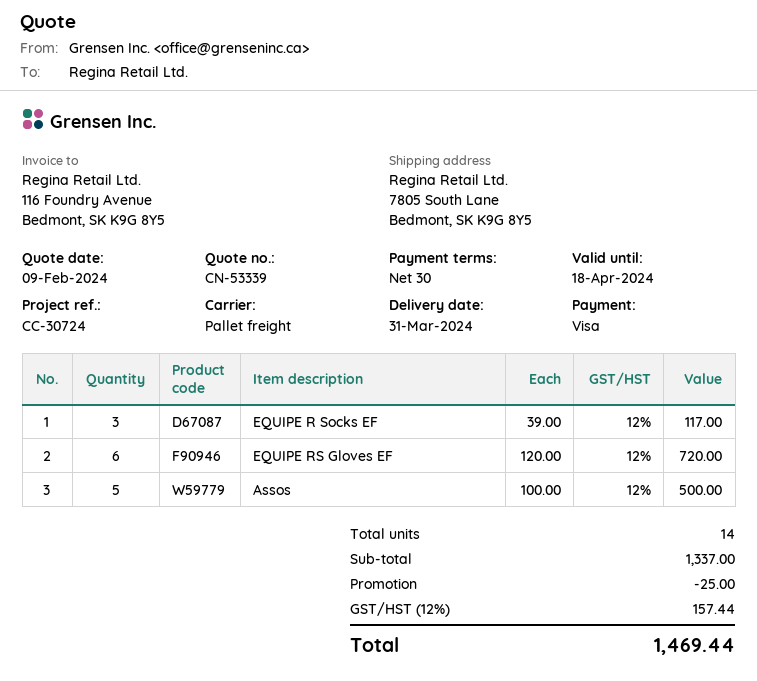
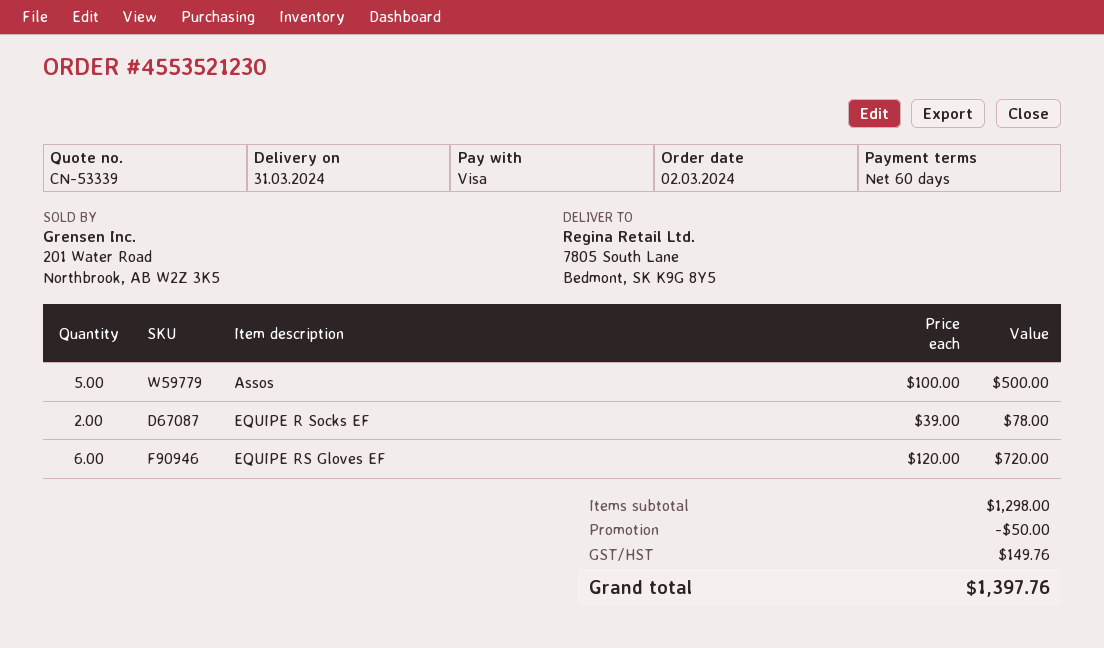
payment terms: 30 days -> 60 days
EQUIPE R Socks EF: 3 x 39.00 = 117.00 -> 2 x 39.00 = 78.00
subtotal: 1337.00 -> 1298.00
discount: 25.00 -> 50.00
tax: 157.44 -> 149.76
total: 1469.44 -> 1397.76

